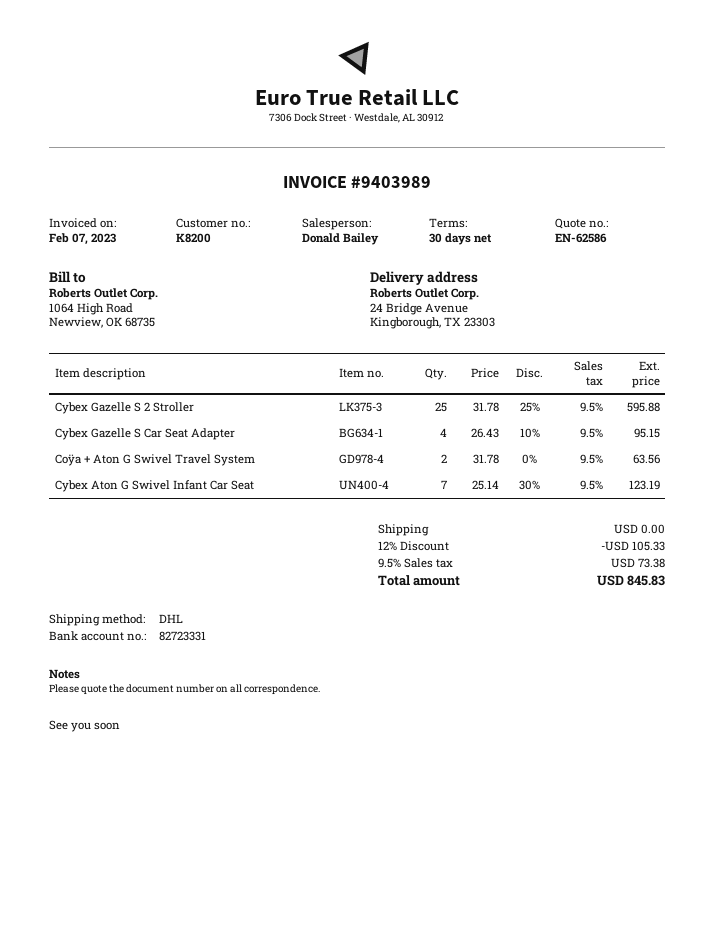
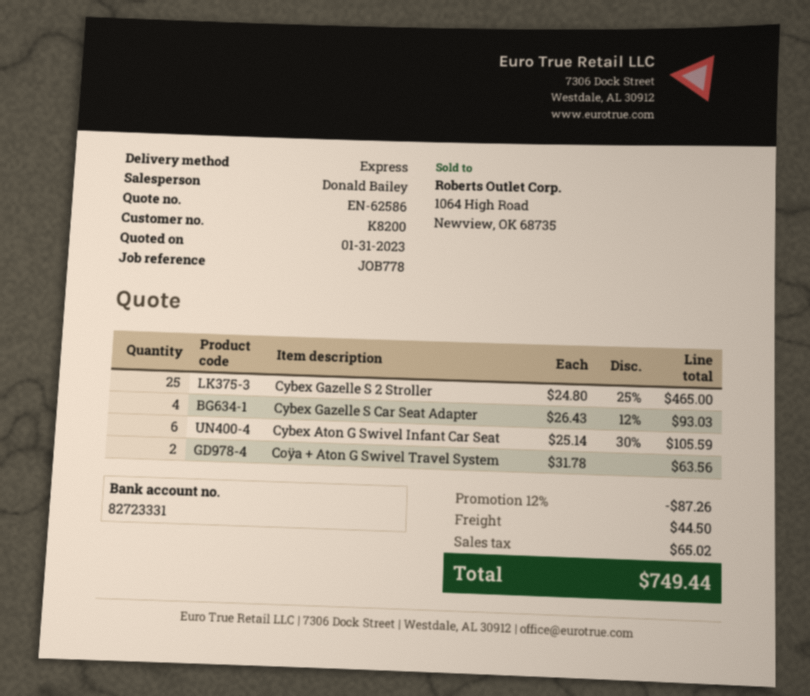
shipping method: DHL -> express
Cybex Gazelle S 2 Stroller: 25 x 31.78 - 25% = 595.88 -> 25 x 24.80 - 25% = 465.00
Cybex Gazelle S Car Seat Adapter: 4 x 26.43 - 10% = 95.15 -> 4 x 26.43 - 12% = 93.03
Cybex Aton G Swivel Infant Car Seat: 7 x 25.14 - 30% = 123.19 -> 6 x 25.14 - 30% = 105.59
discount: 12% = 105.33 -> 12% = 87.26
shipping: 0.00 -> 44.50
tax: 73.38 -> 65.02
total: 845.83 -> 749.44

